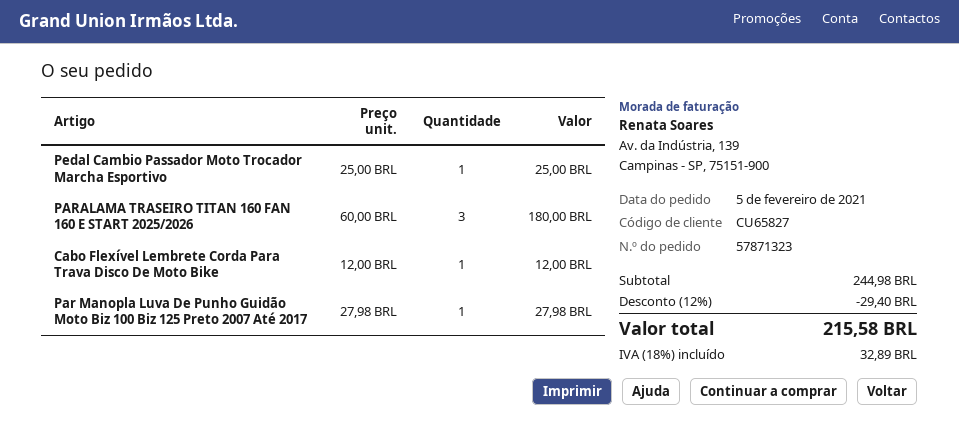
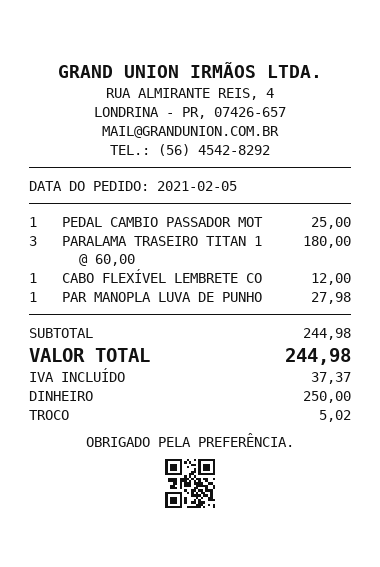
discount: 12% = 29.40 -> none
tax: 32.89 -> 37.37
total: 215.58 -> 244.98

